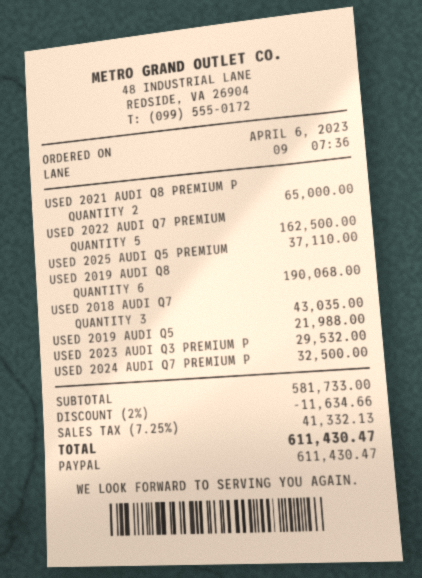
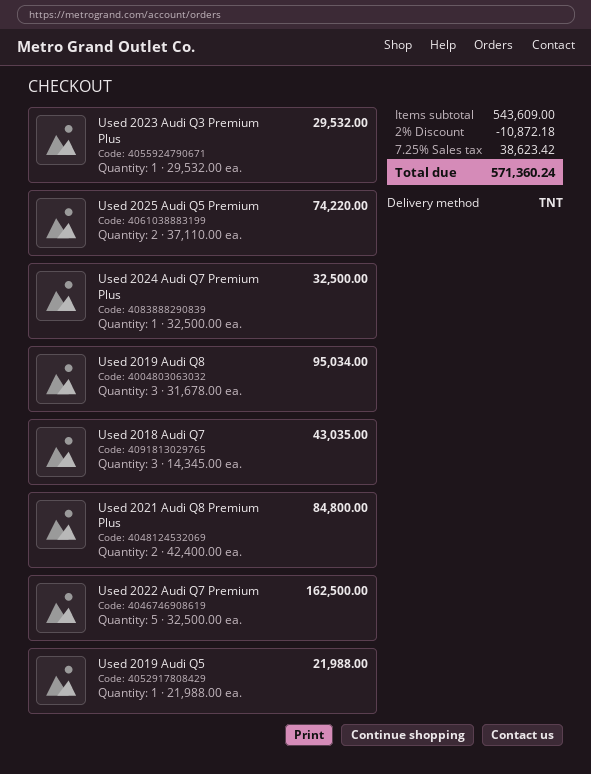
USED 2021 AUDI Q8 PREMIUM P: 2 for 65000.00 -> 2 for 84800.00
USED 2025 AUDI Q5 PREMIUM: 1 for 37110.00 -> 2 for 74220.00
USED 2019 AUDI Q8: 6 for 190068.00 -> 3 for 95034.00
subtotal: 581733.00 -> 543609.00
discount: 2% = 11634.66 -> 2% = 10872.18
tax: 7.25% = 41332.13 -> 7.25% = 38623.42
total: 611430.47 -> 571360.24

